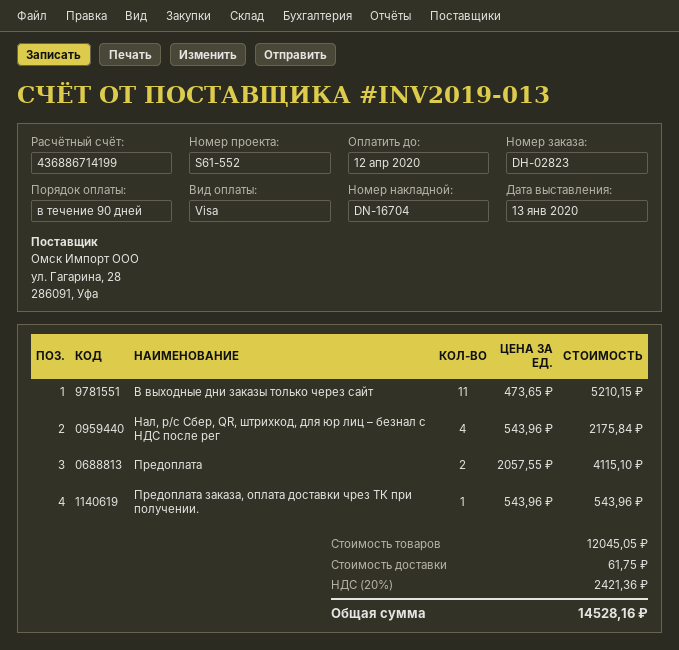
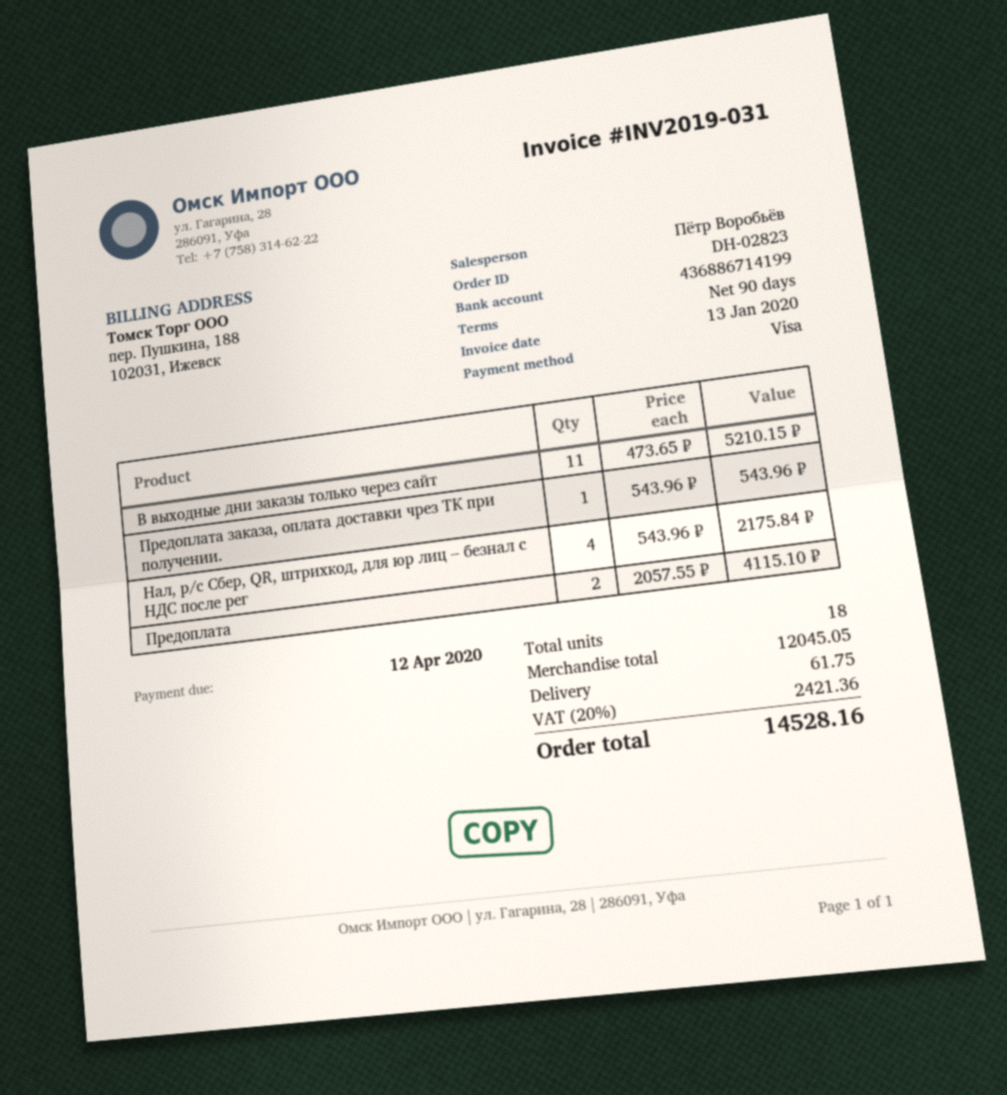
invoice number: INV2019-013 -> INV2019-031

